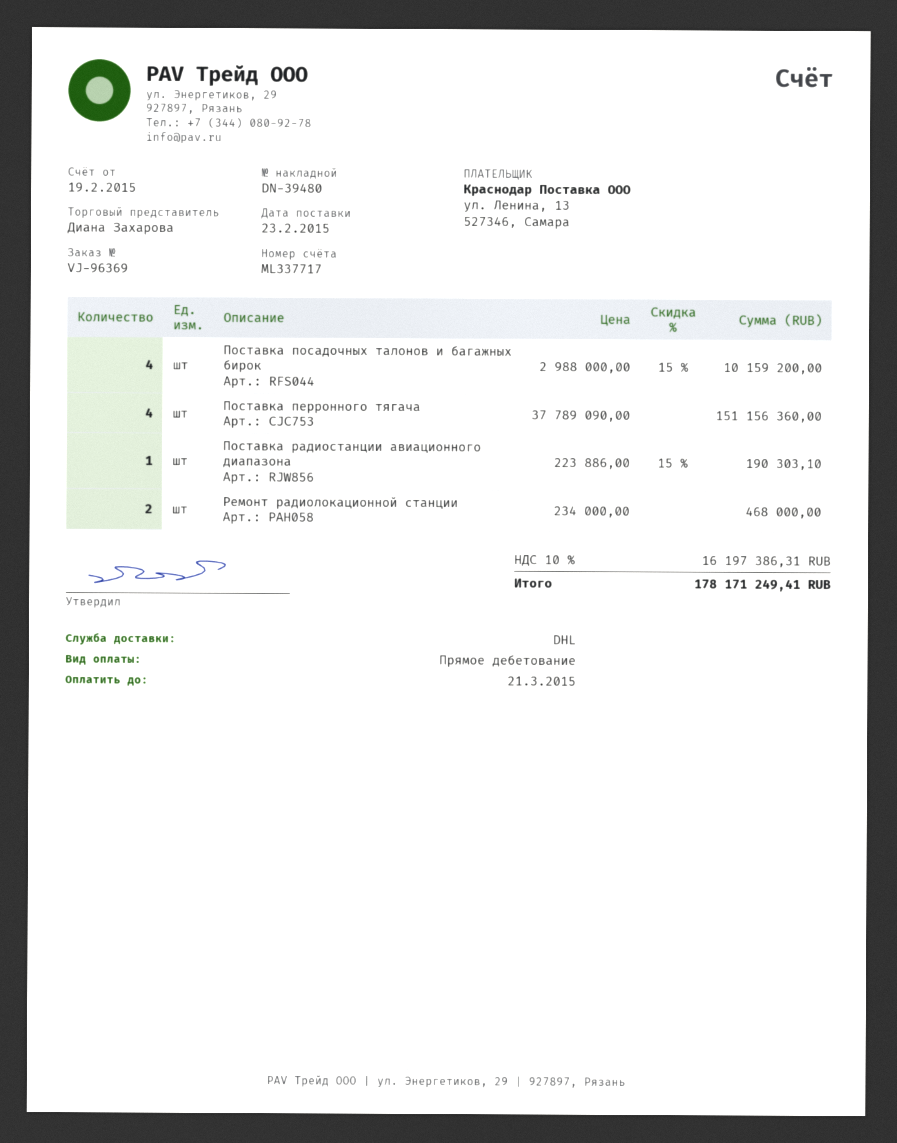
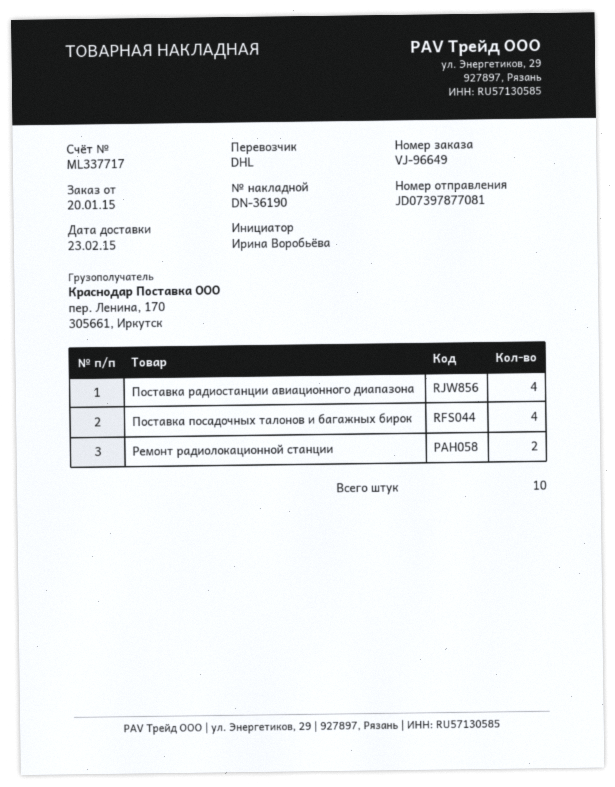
order number: VJ-96369 -> VJ-96649
delivery note number: DN-39480 -> DN-36190
Поставка перронного тягача: 4 -> none
Поставка радиостанции авиационного диапазона: 1 -> 4

